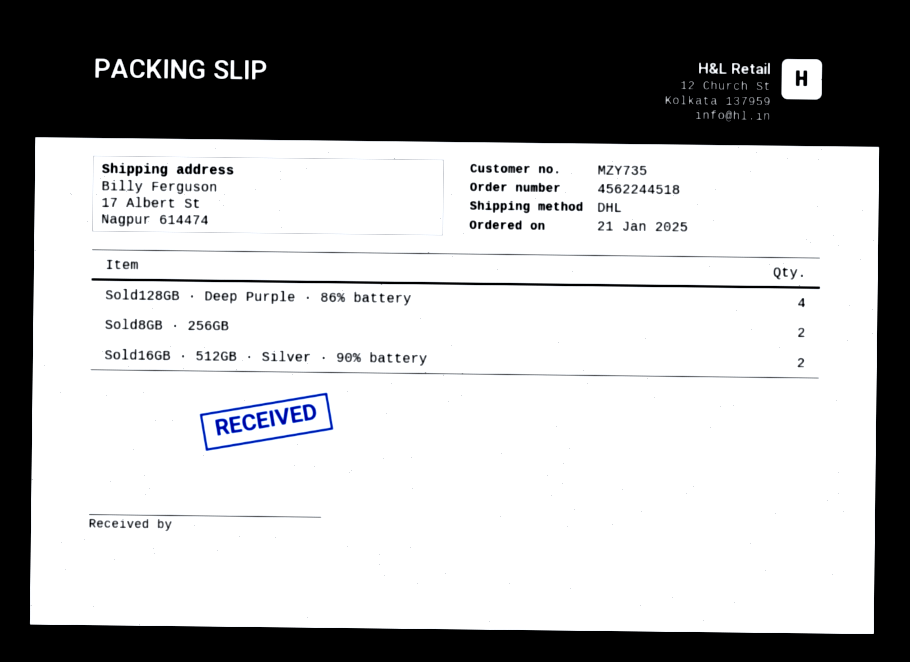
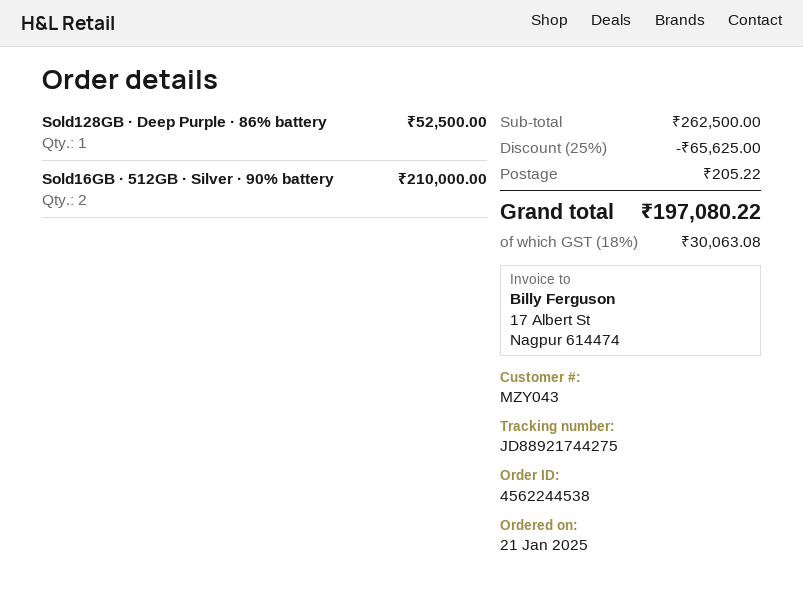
order number: 4562244518 -> 4562244538
customer number: MZY735 -> MZY043
Sold128GB · Deep Purple · 86% battery: 4 -> 1
Sold8GB · 256GB: 2 -> none

